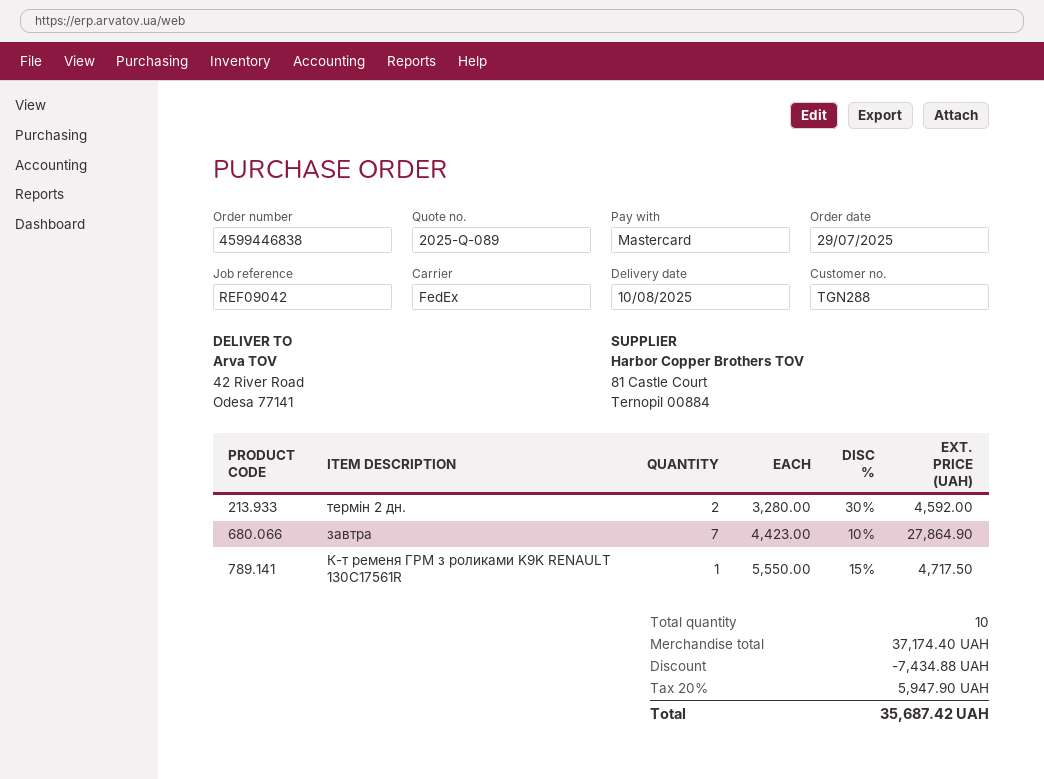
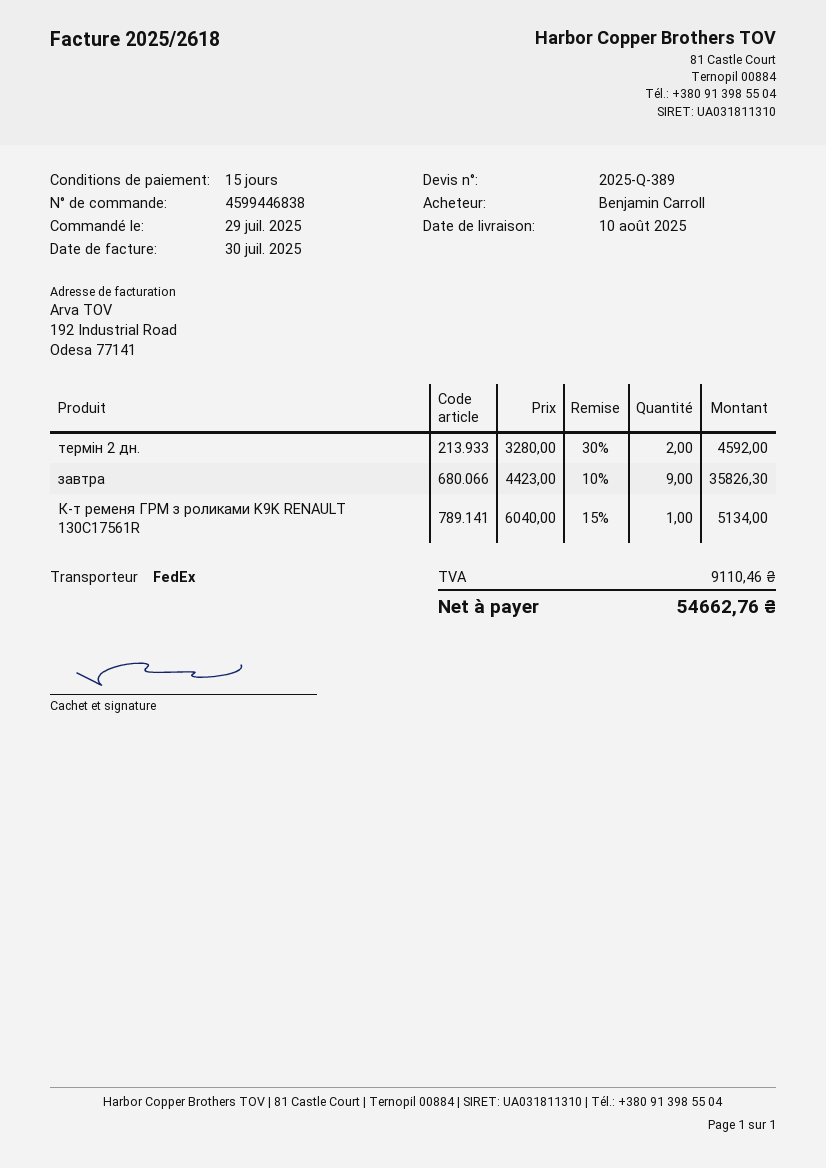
quote number: 2025-Q-089 -> 2025-Q-389
завтра: 7 x 4423.00 - 10% = 27864.90 -> 9 x 4423.00 - 10% = 35826.30
К-т ременя ГРМ з роликами K9K RENAULT 130C17561R: 1 x 5550.00 - 15% = 4717.50 -> 1 x 6040.00 - 15% = 5134.00
discount: 7434.88 -> none
tax: 5947.90 -> 9110.46
total: 35687.42 -> 54662.76

